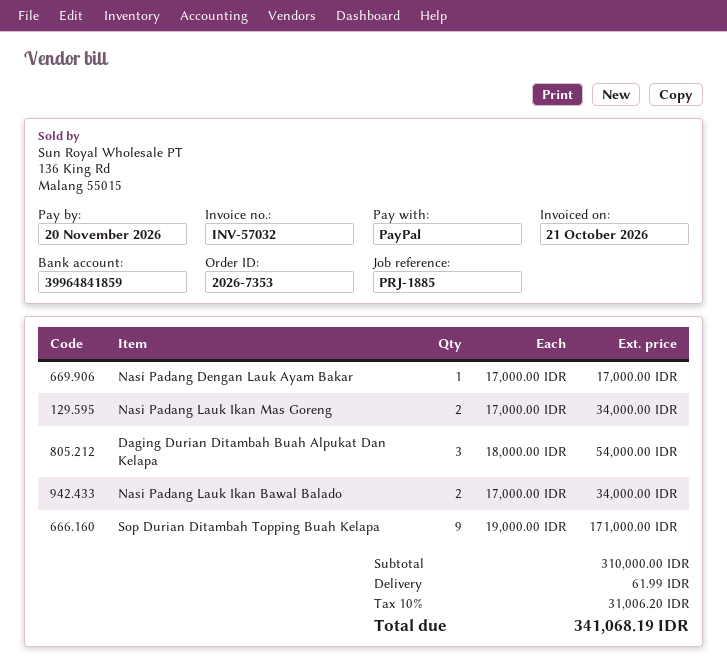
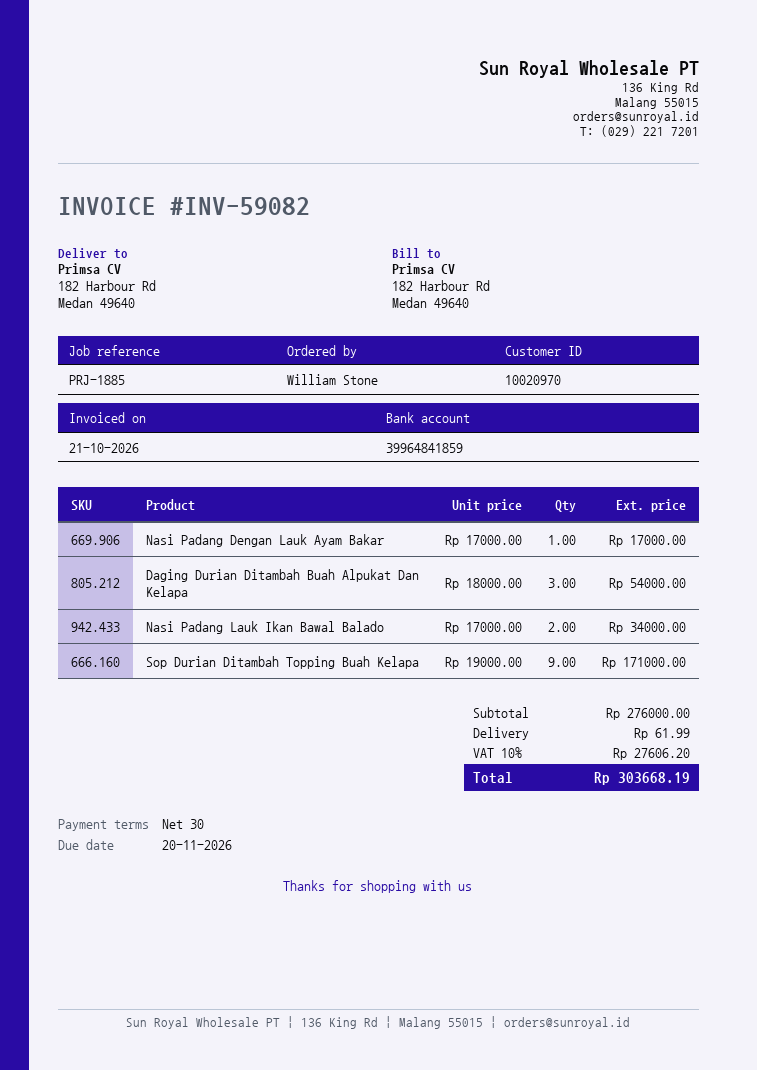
invoice number: INV-57032 -> INV-59082
Nasi Padang Lauk Ikan Mas Goreng: 2 x 17000.00 = 34000.00 -> none
subtotal: 310000.00 -> 276000.00
tax: 10% = 31006.20 -> 10% = 27606.20
total: 341068.19 -> 303668.19

